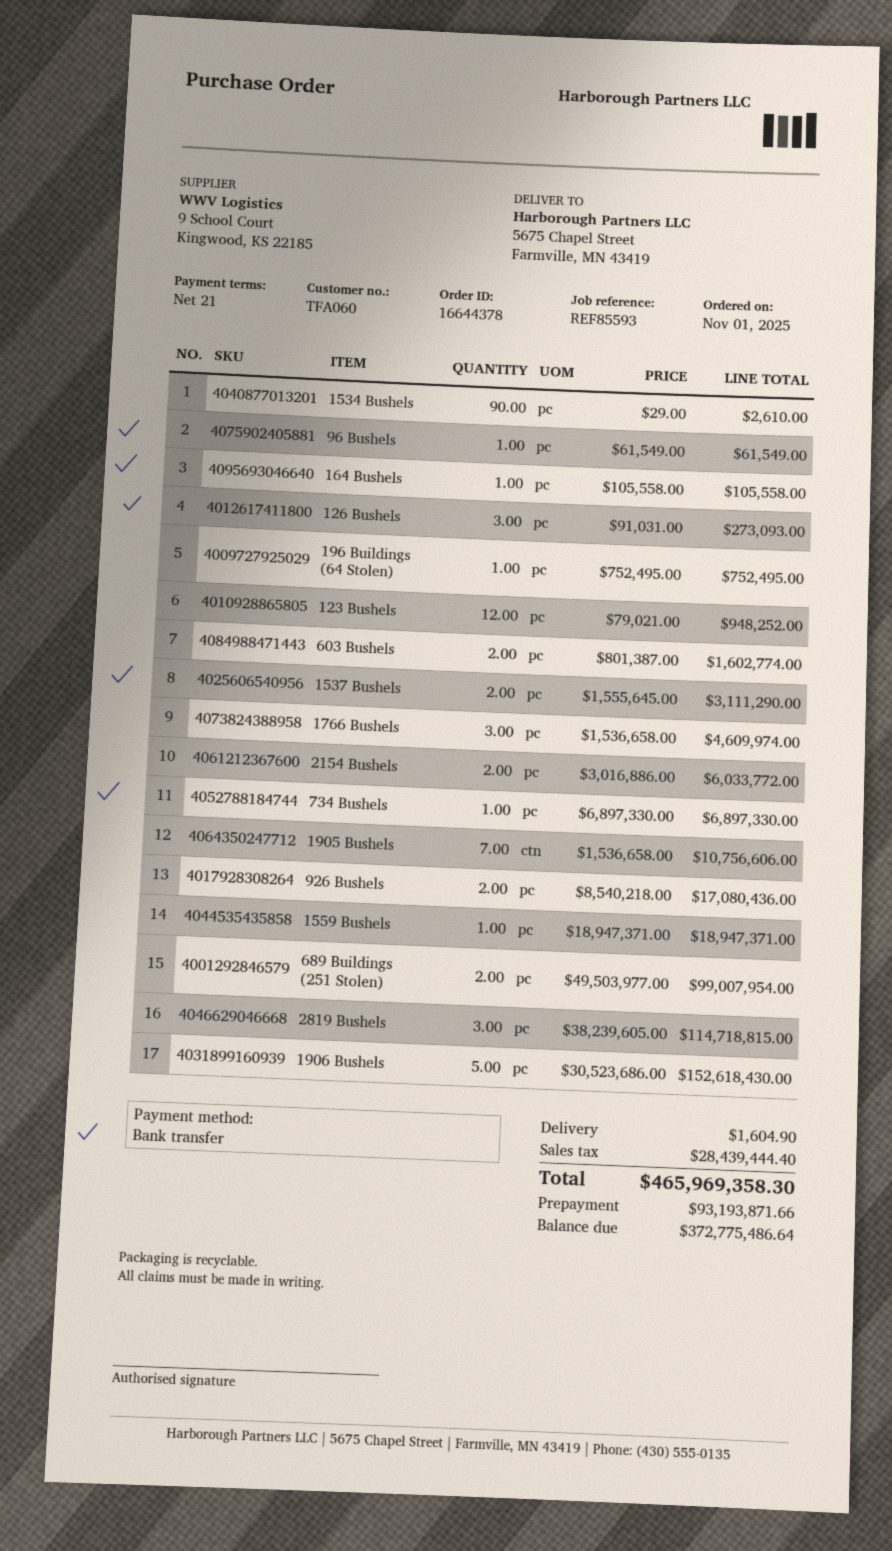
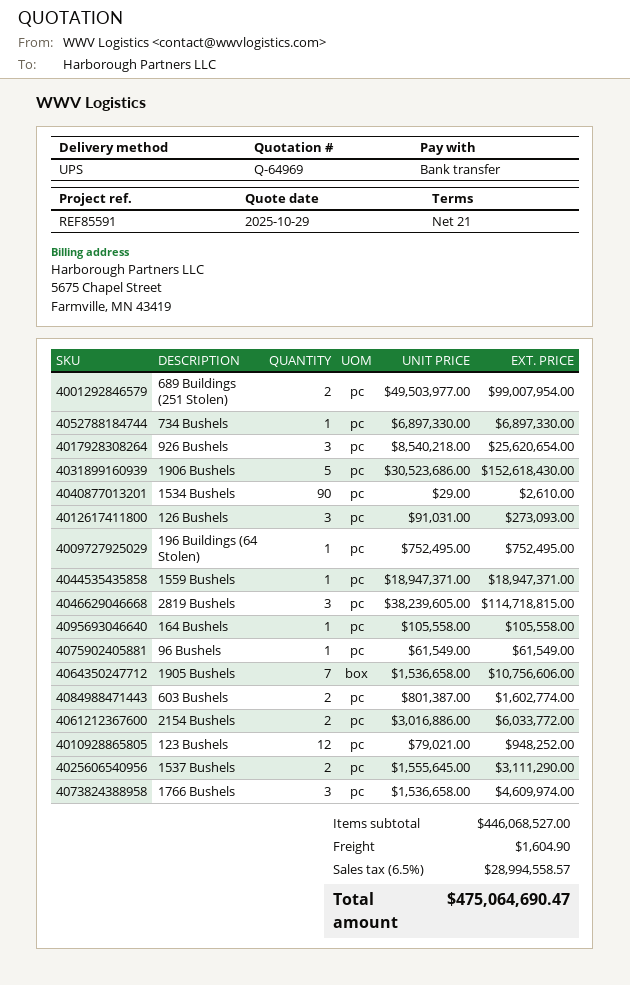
reference: REF85593 -> REF85591
926 Bushels: 2 x 8540218.00 = 17080436.00 -> 3 x 8540218.00 = 25620654.00
tax: 28439444.40 -> 28994558.57
total: 465969358.30 -> 475064690.47

